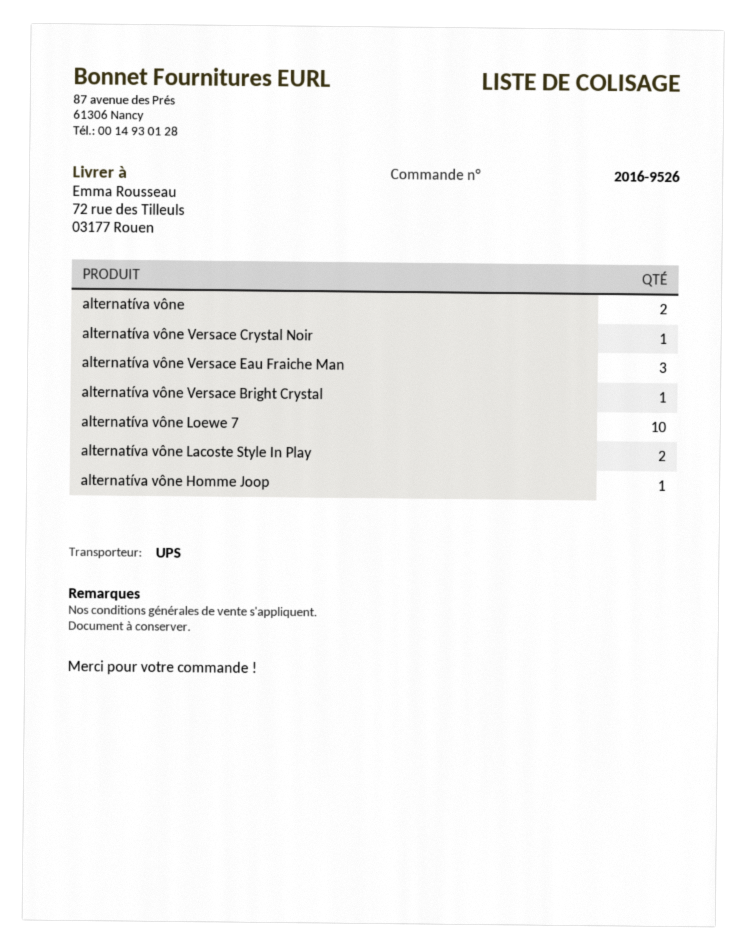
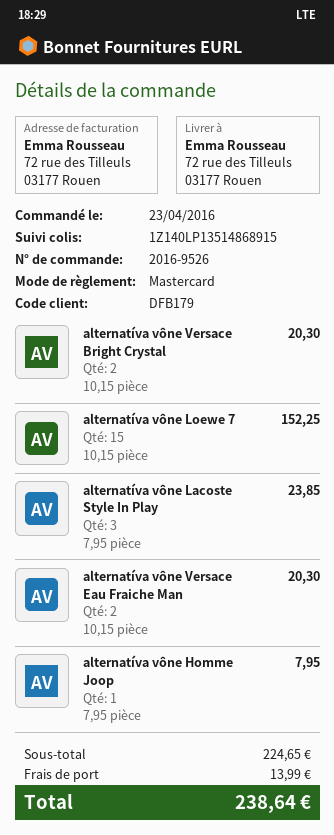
alternatíva vône: 2 -> none
alternatíva vône Versace Crystal Noir: 1 -> none
alternatíva vône Versace Eau Fraiche Man: 3 -> 2
alternatíva vône Versace Bright Crystal: 1 -> 2
alternatíva vône Loewe 7: 10 -> 15
alternatíva vône Lacoste Style In Play: 2 -> 3

